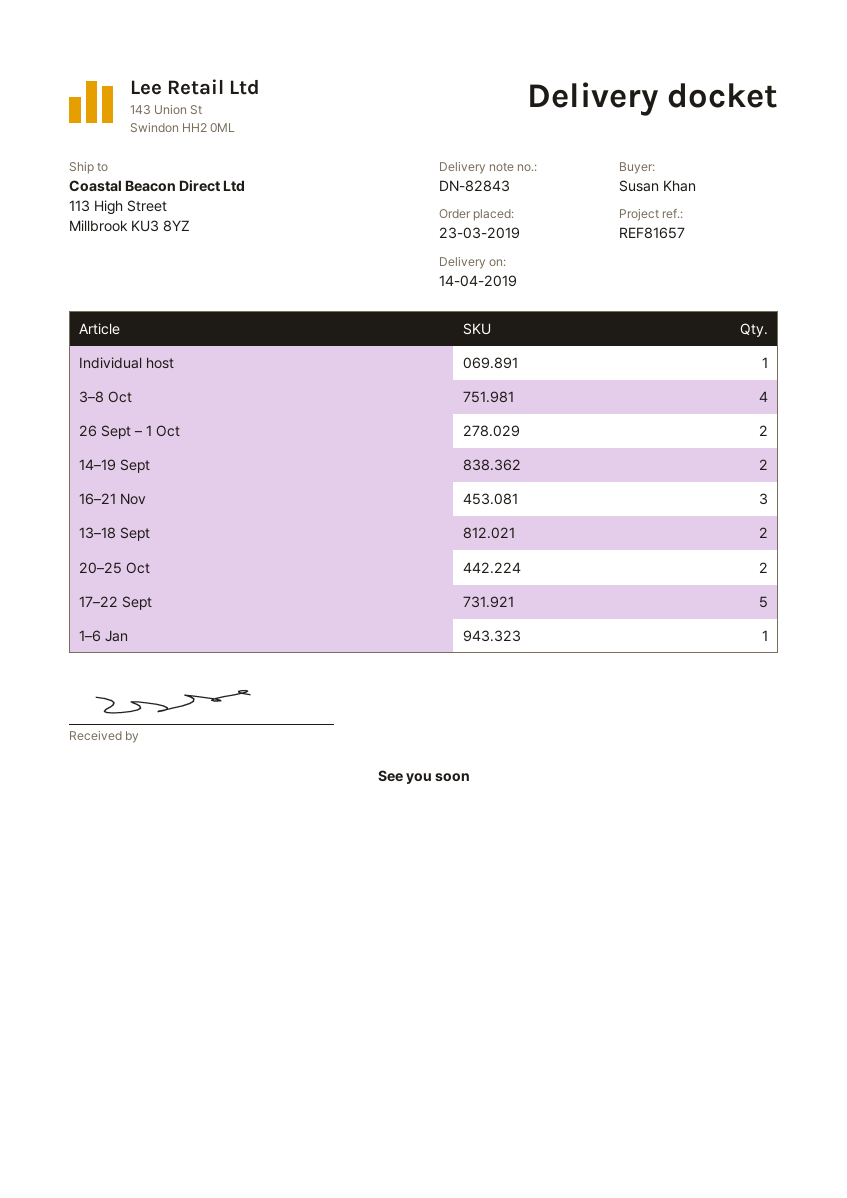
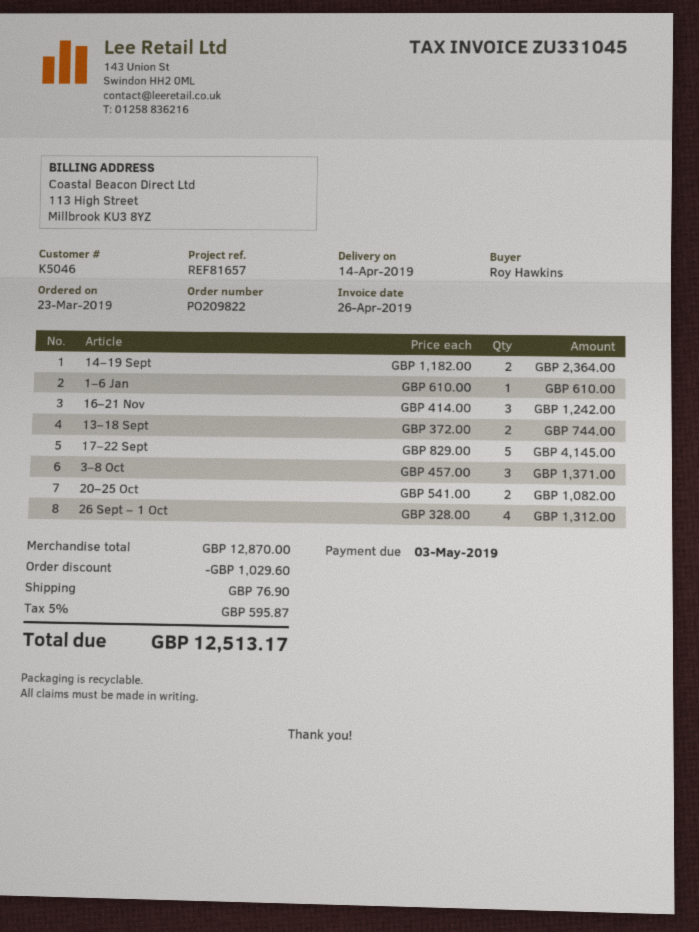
ordered by: Susan Khan -> Roy Hawkins
Individual host: 1 -> none
3–8 Oct: 4 -> 3
26 Sept – 1 Oct: 2 -> 4

